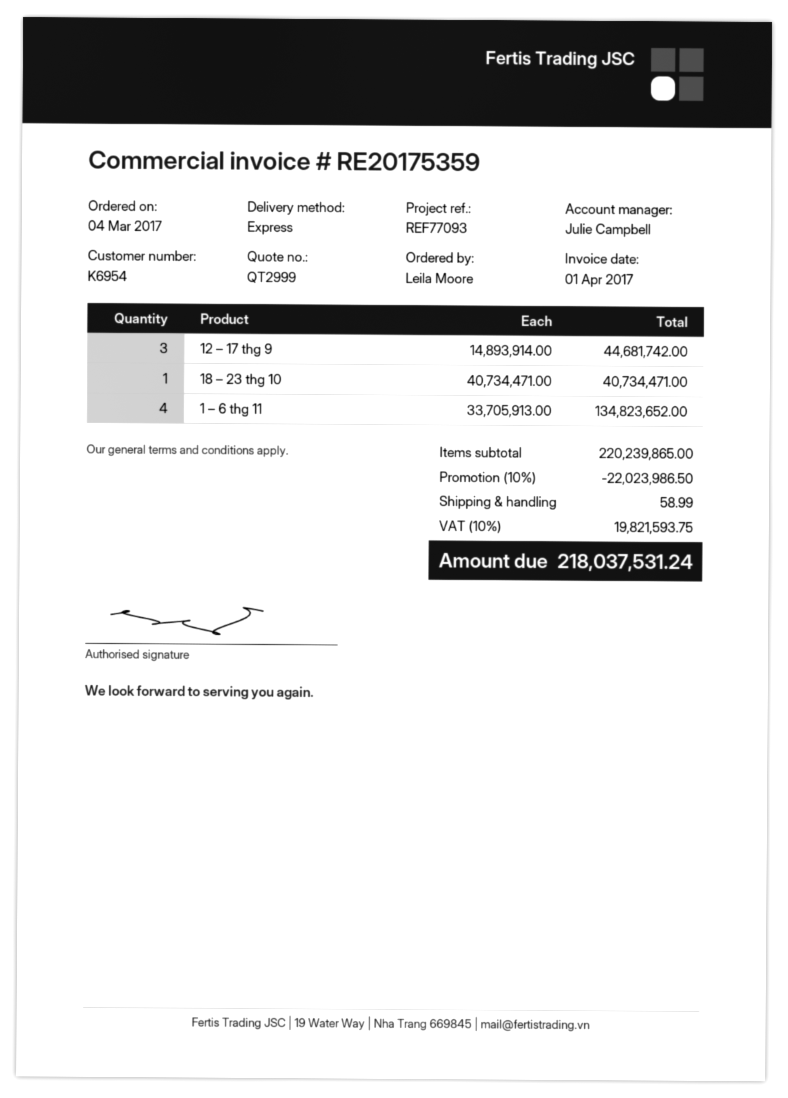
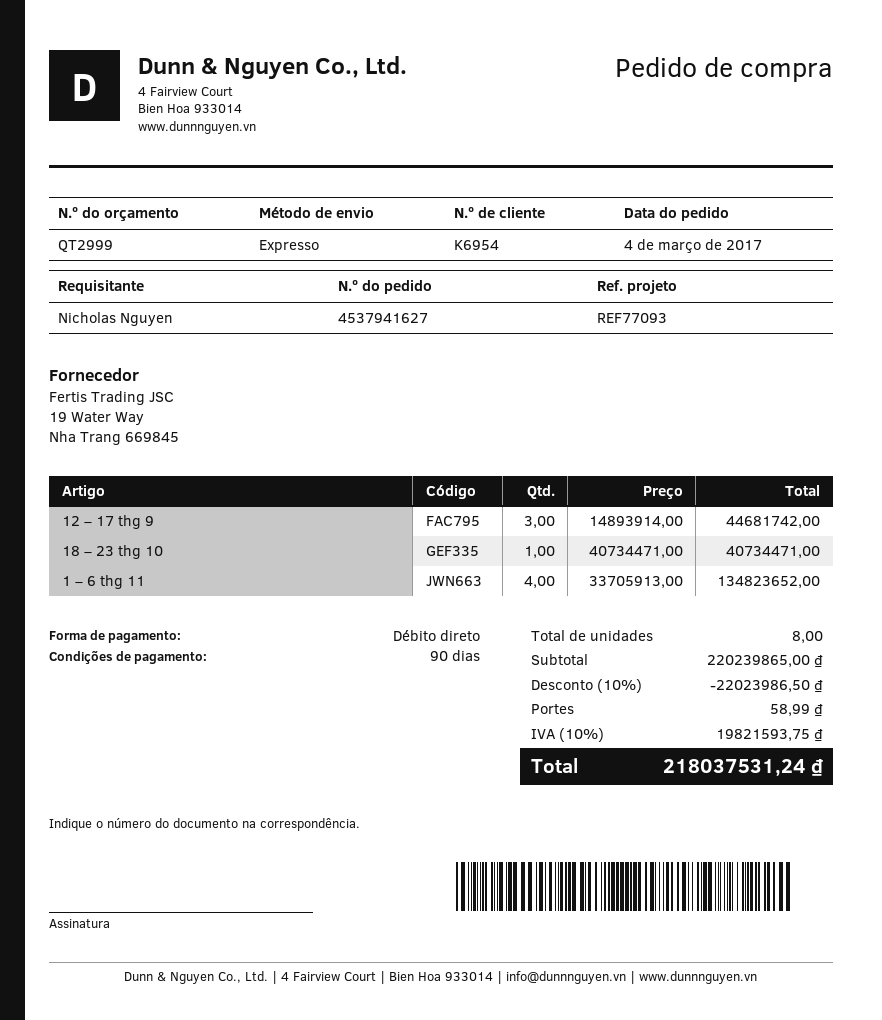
ordered by: Leila Moore -> Nicholas Nguyen

